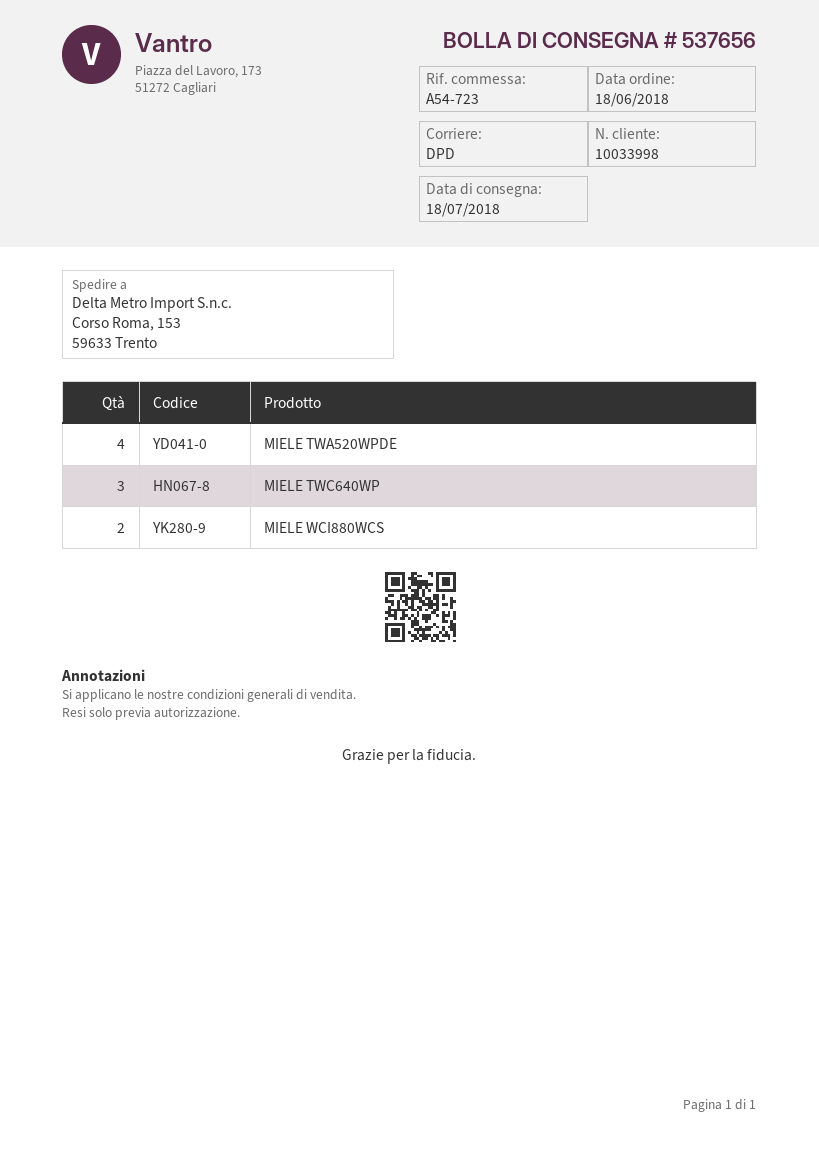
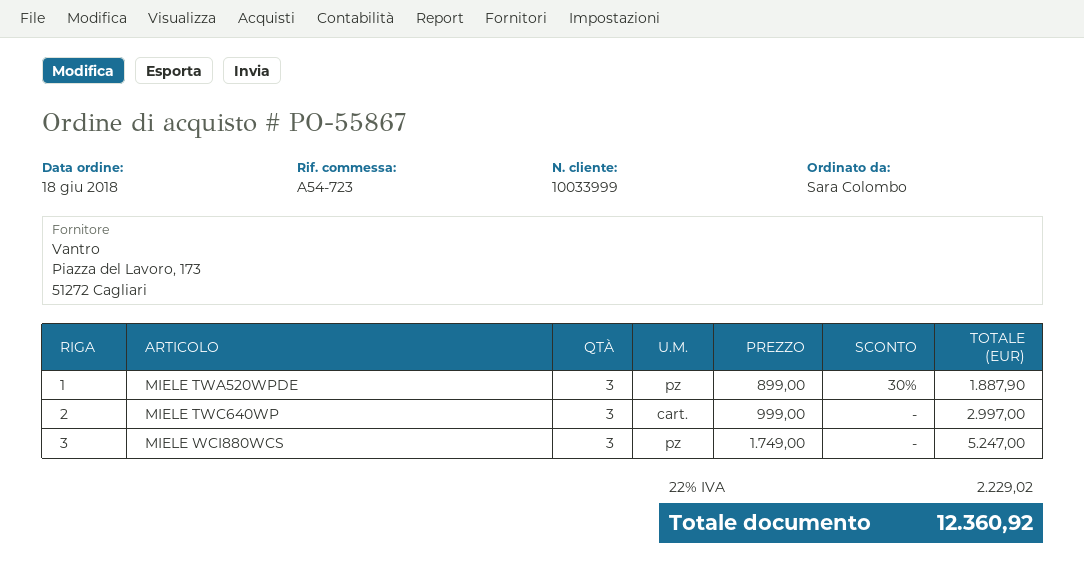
customer number: 10033998 -> 10033999
MIELE TWA520WPDE: 4 -> 3
MIELE WCI880WCS: 2 -> 3

